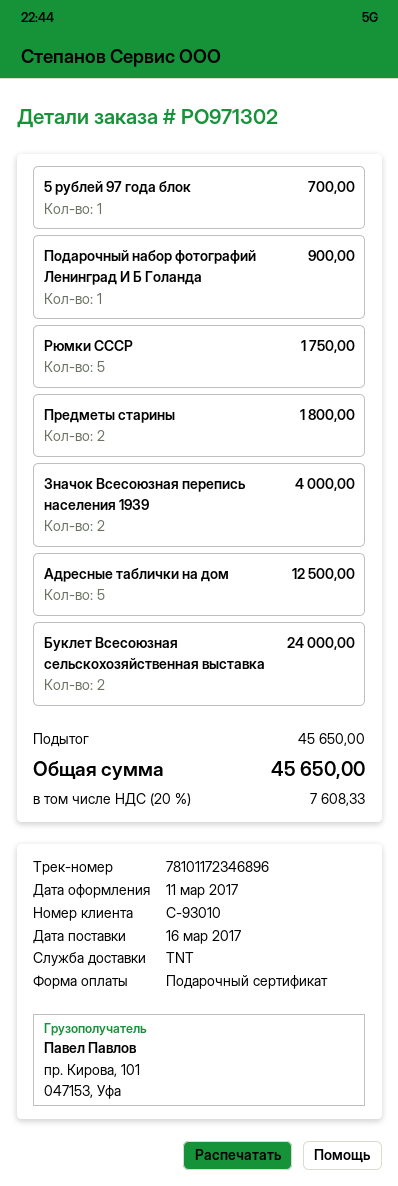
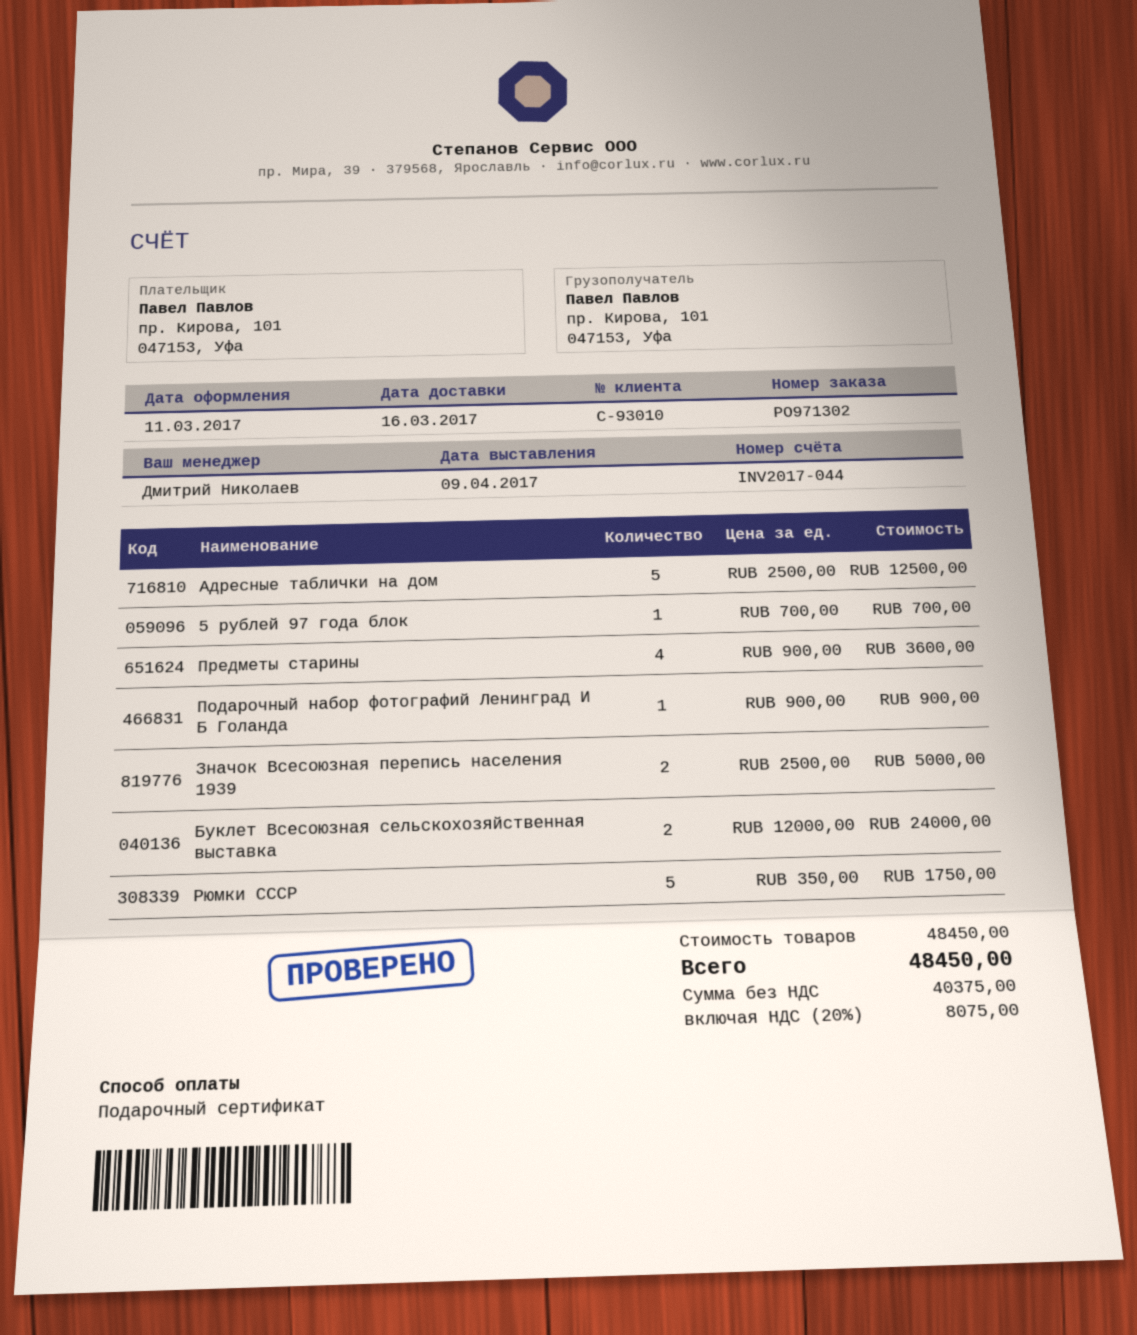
Предметы старины: 2 for 1800.00 -> 4 for 3600.00
Значок Всесоюзная перепись населения 1939: 2 for 4000.00 -> 2 for 5000.00
subtotal: 45650.00 -> 48450.00
tax: 20% = 7608.33 -> 20% = 8075.00
total: 45650.00 -> 48450.00

